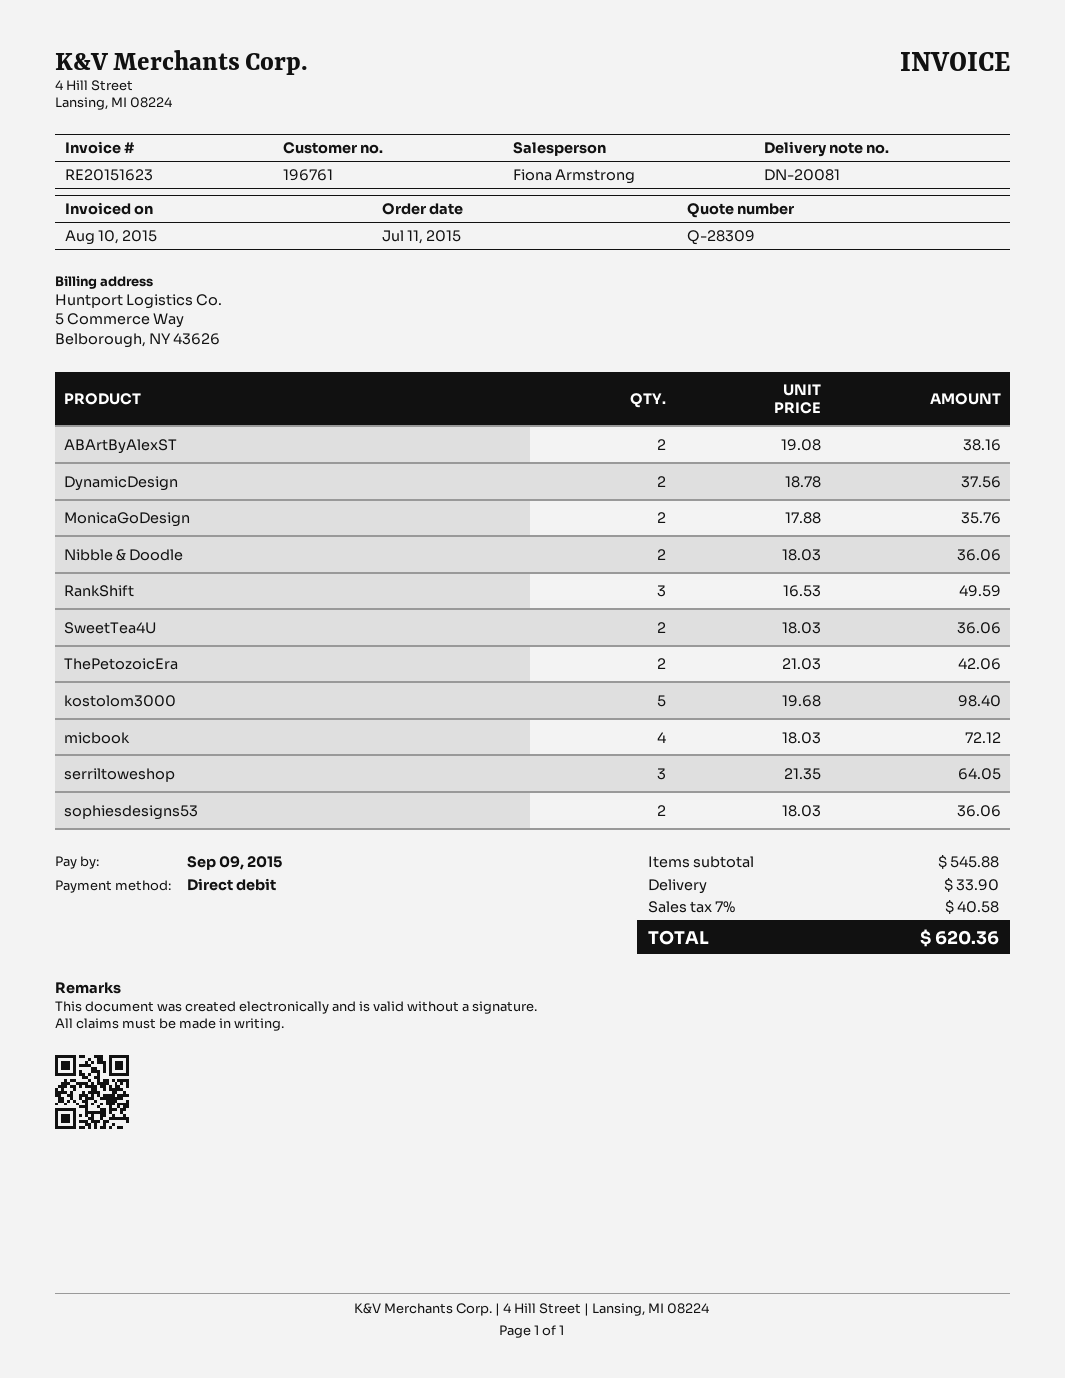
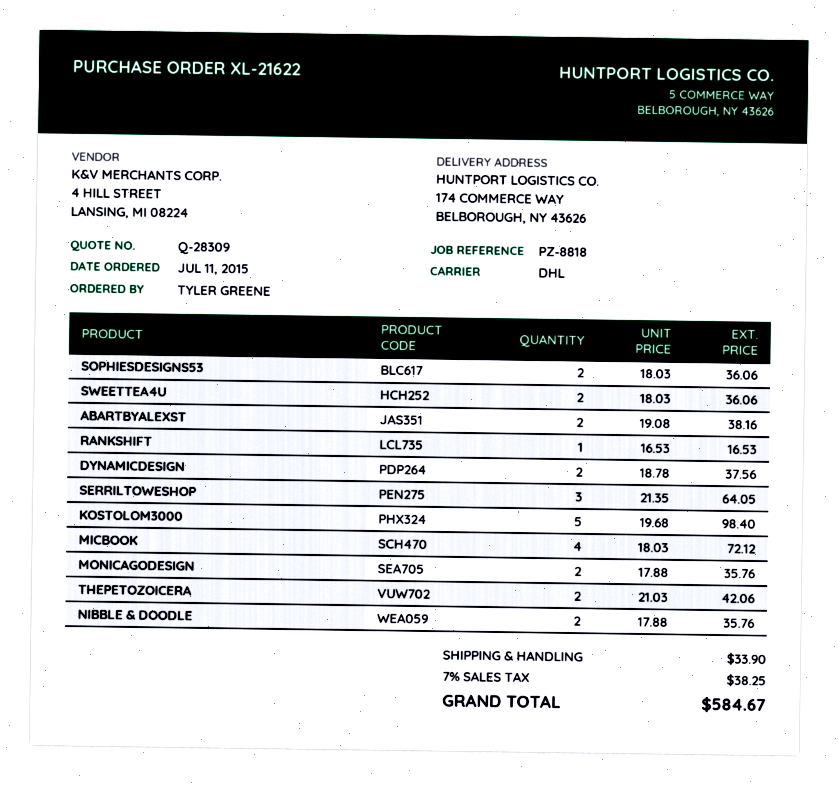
Nibble & Doodle: 2 x 18.03 = 36.06 -> 2 x 17.88 = 35.76
RankShift: 3 x 16.53 = 49.59 -> 1 x 16.53 = 16.53
tax: 7% = 40.58 -> 7% = 38.25
total: 620.36 -> 584.67

